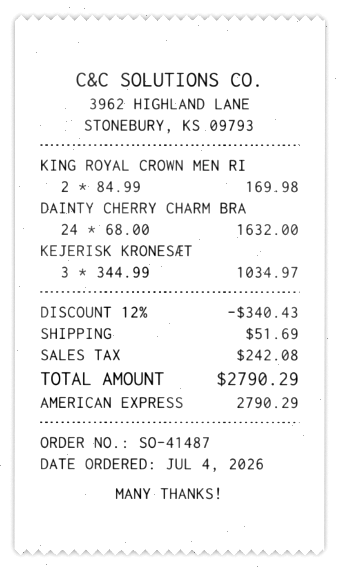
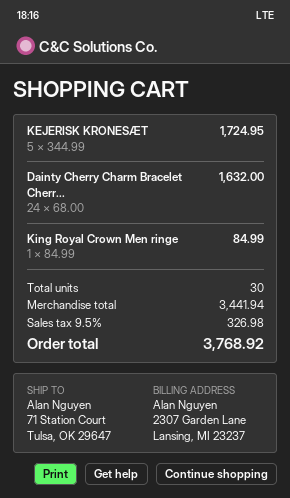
KING ROYAL CROWN MEN RI: 2 x 84.99 = 169.98 -> 1 x 84.99 = 84.99
KEJERISK KRONESÆT: 3 x 344.99 = 1034.97 -> 5 x 344.99 = 1724.95
discount: 12% = 340.43 -> none
shipping: 51.69 -> none
tax: 242.08 -> 326.98
total: 2790.29 -> 3768.92

